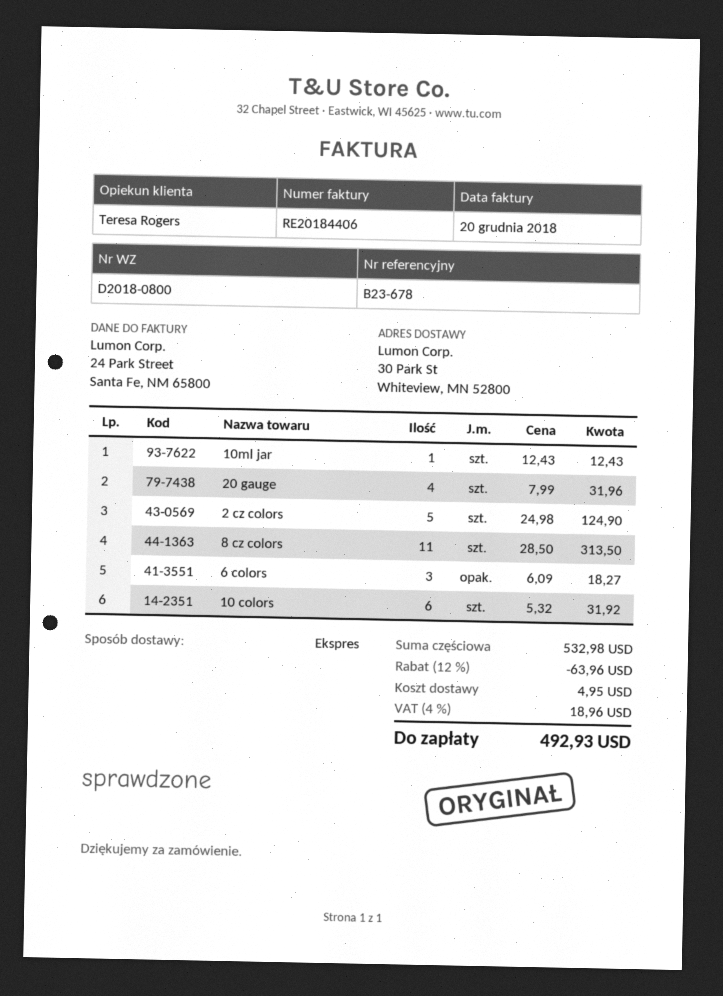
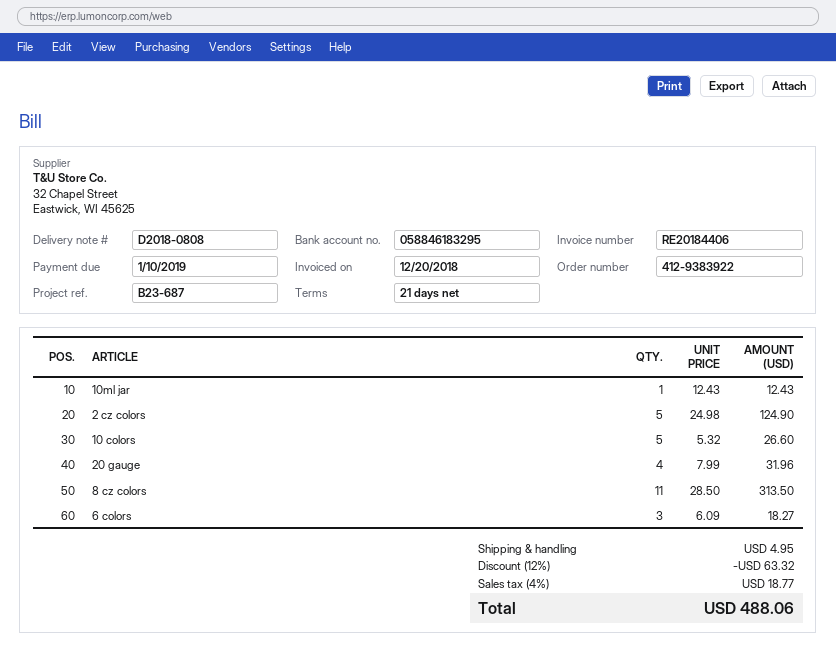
delivery note number: D2018-0800 -> D2018-0808
reference: B23-678 -> B23-687
10 colors: 6 x 5.32 = 31.92 -> 5 x 5.32 = 26.60
discount: 12% = 63.96 -> 12% = 63.32
tax: 4% = 18.96 -> 4% = 18.77
total: 492.93 -> 488.06

